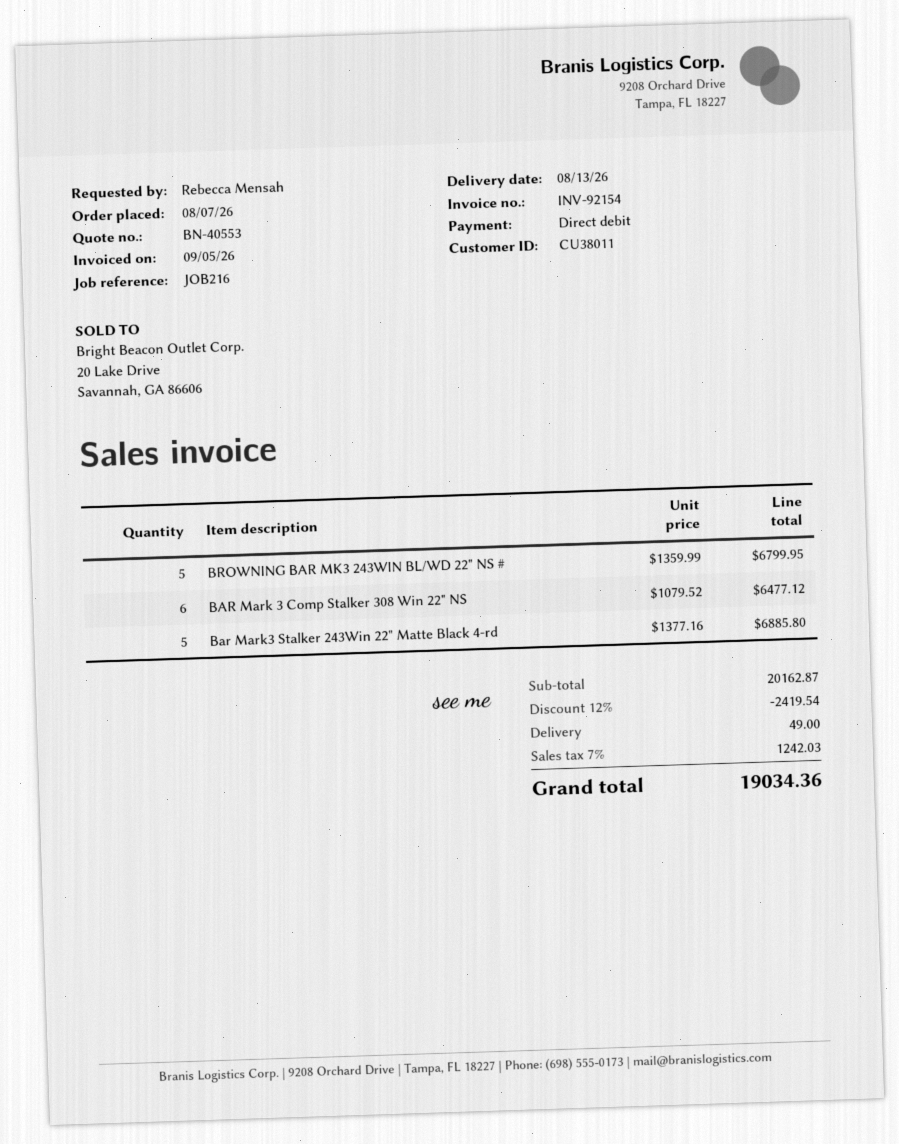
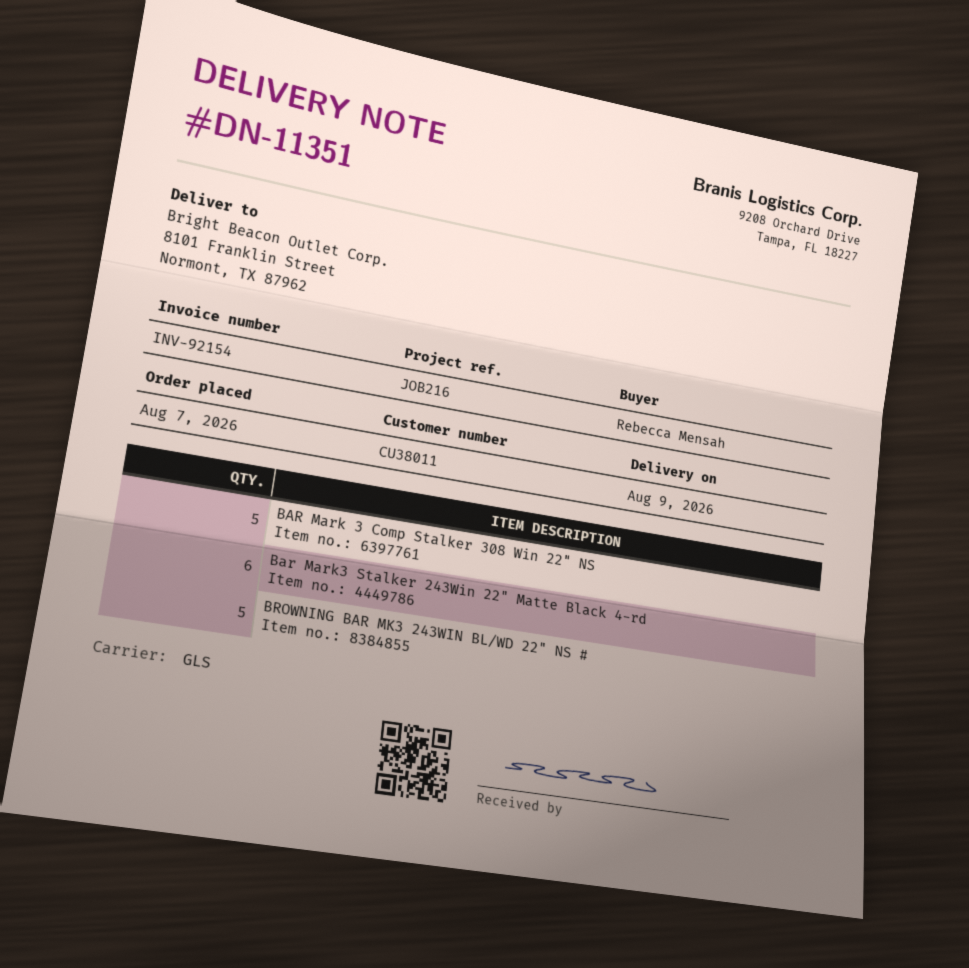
delivery date: 2026-08-13 -> 2026-08-09
BAR Mark 3 Comp Stalker 308 Win 22" NS: 6 -> 5
Bar Mark3 Stalker 243Win 22" Matte Black 4-rd: 5 -> 6

